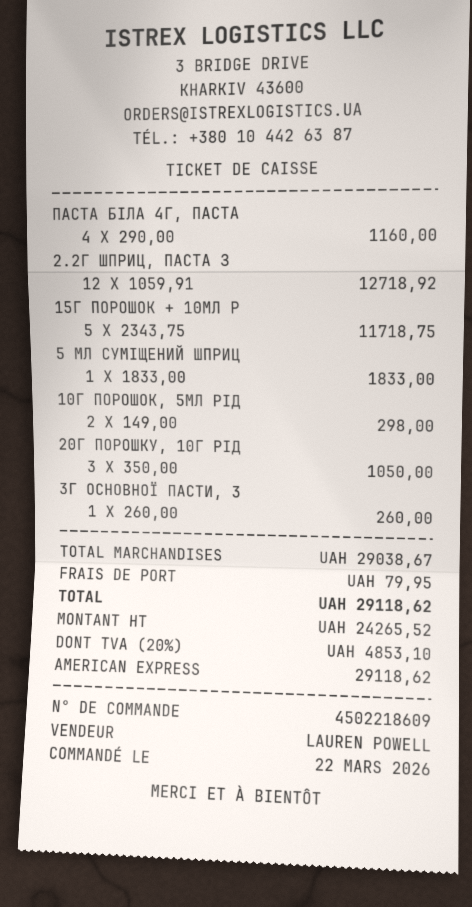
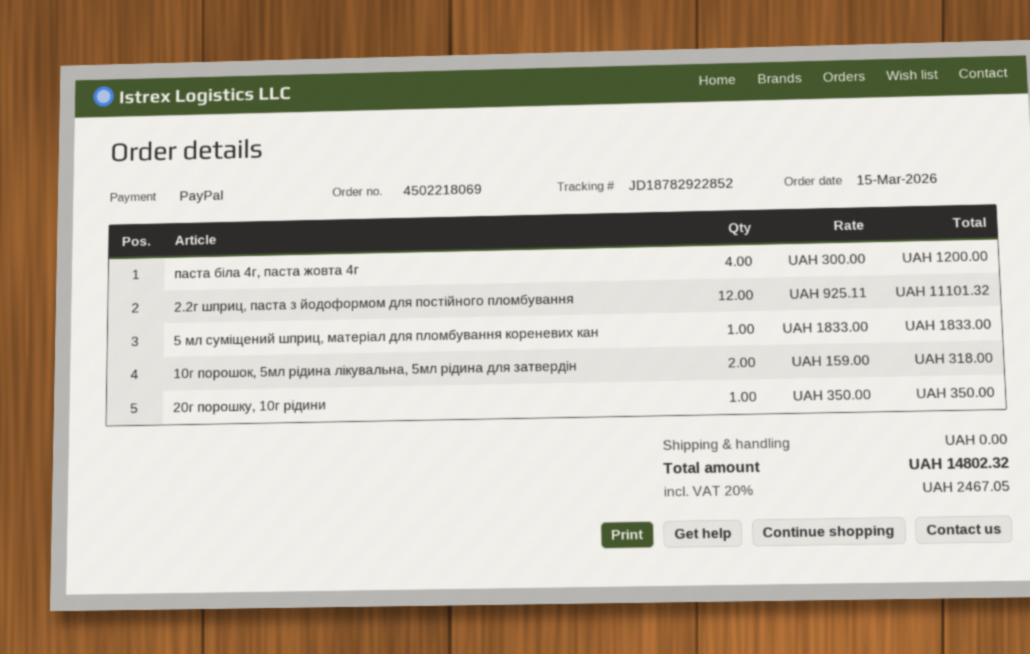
order number: 4502218609 -> 4502218069
order date: 2026-03-22 -> 2026-03-15
payment method: American Express -> PayPal
ПАСТА БІЛА 4Г, ПАСТА: 4 x 290.00 = 1160.00 -> 4 x 300.00 = 1200.00
2.2Г ШПРИЦ, ПАСТА З: 12 x 1059.91 = 12718.92 -> 12 x 925.11 = 11101.32
15Г ПОРОШОК + 10МЛ Р: 5 x 2343.75 = 11718.75 -> none
10Г ПОРОШОК, 5МЛ РІД: 2 x 149.00 = 298.00 -> 2 x 159.00 = 318.00
20Г ПОРОШКУ, 10Г РІД: 3 x 350.00 = 1050.00 -> 1 x 350.00 = 350.00
3Г ОСНОВНОЇ ПАСТИ, 3: 1 x 260.00 = 260.00 -> none
shipping: 79.95 -> 0.00
tax: 20% = 4853.10 -> 20% = 2467.05
total: 29118.62 -> 14802.32

